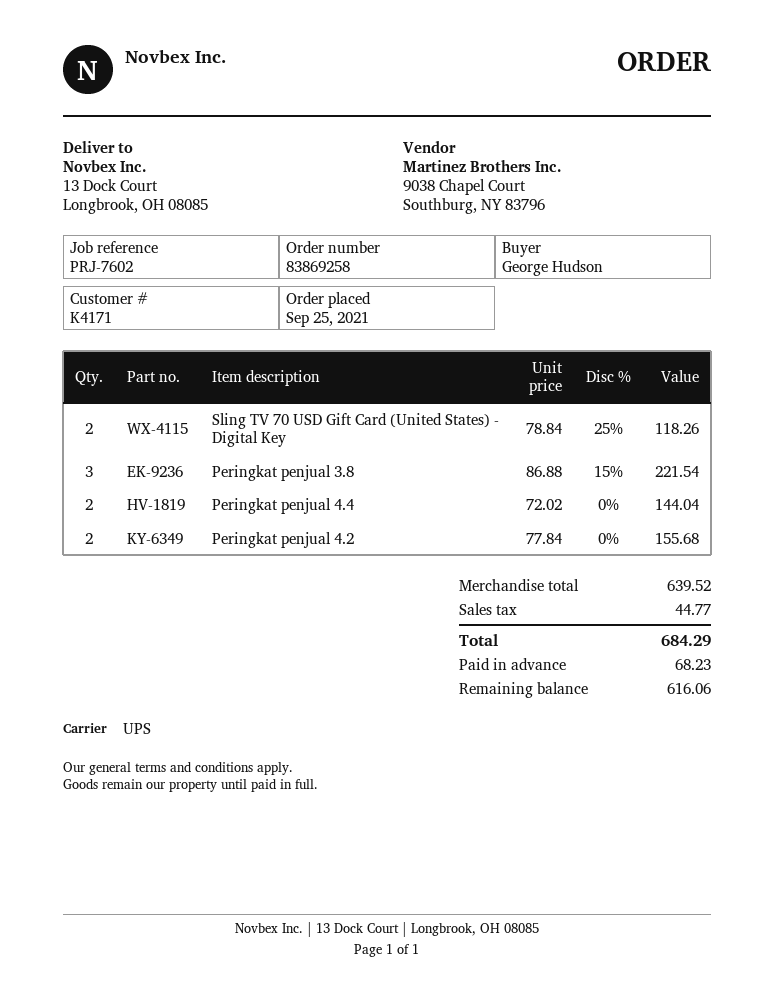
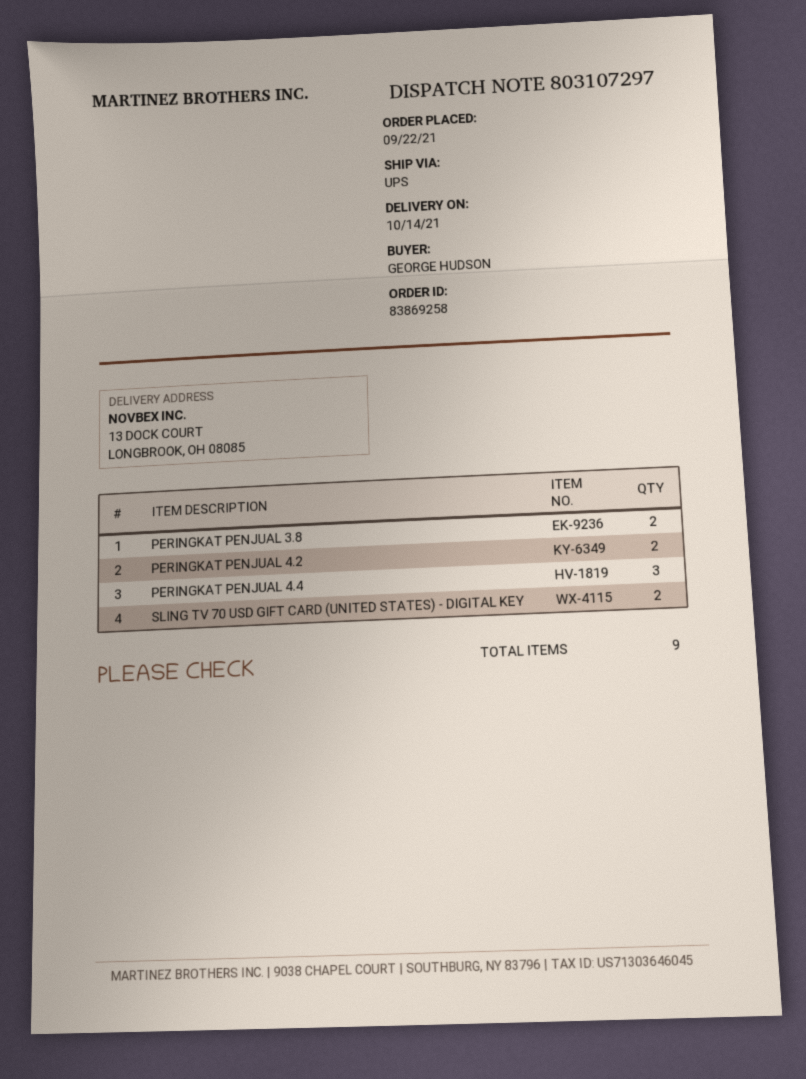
order date: 2021-09-25 -> 2021-09-22
Peringkat penjual 3.8: 3 -> 2
Peringkat penjual 4.4: 2 -> 3

